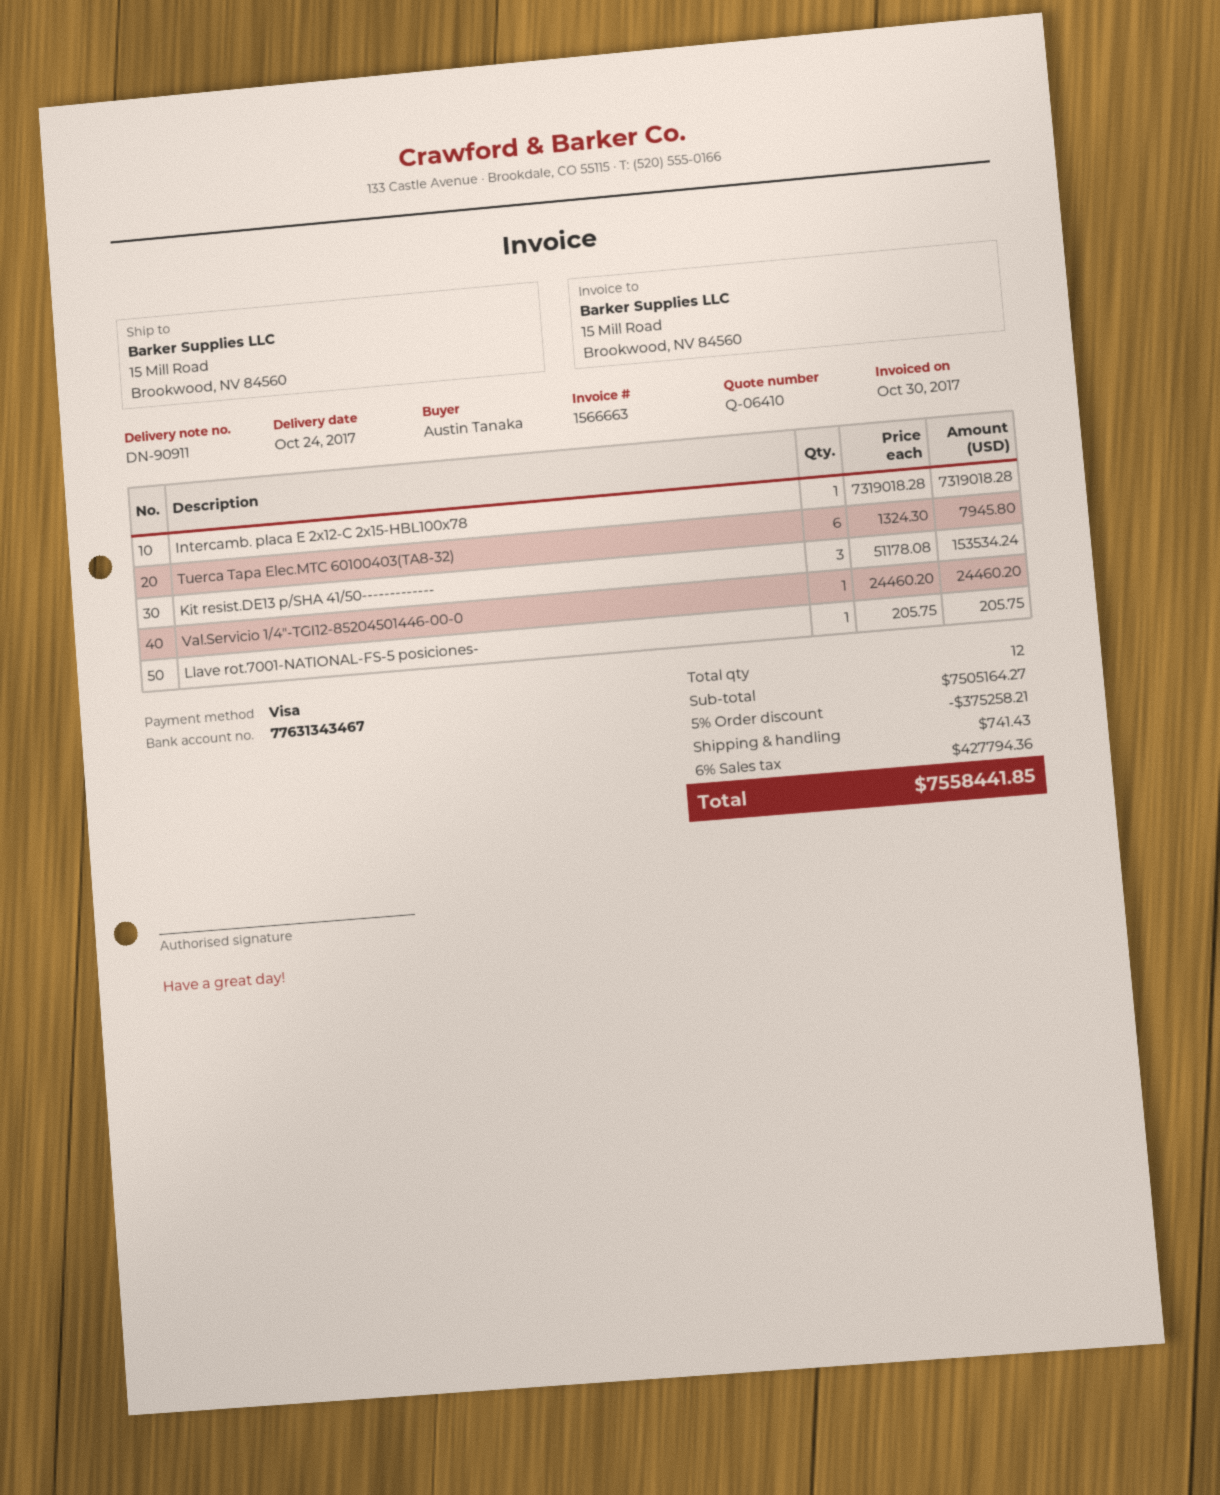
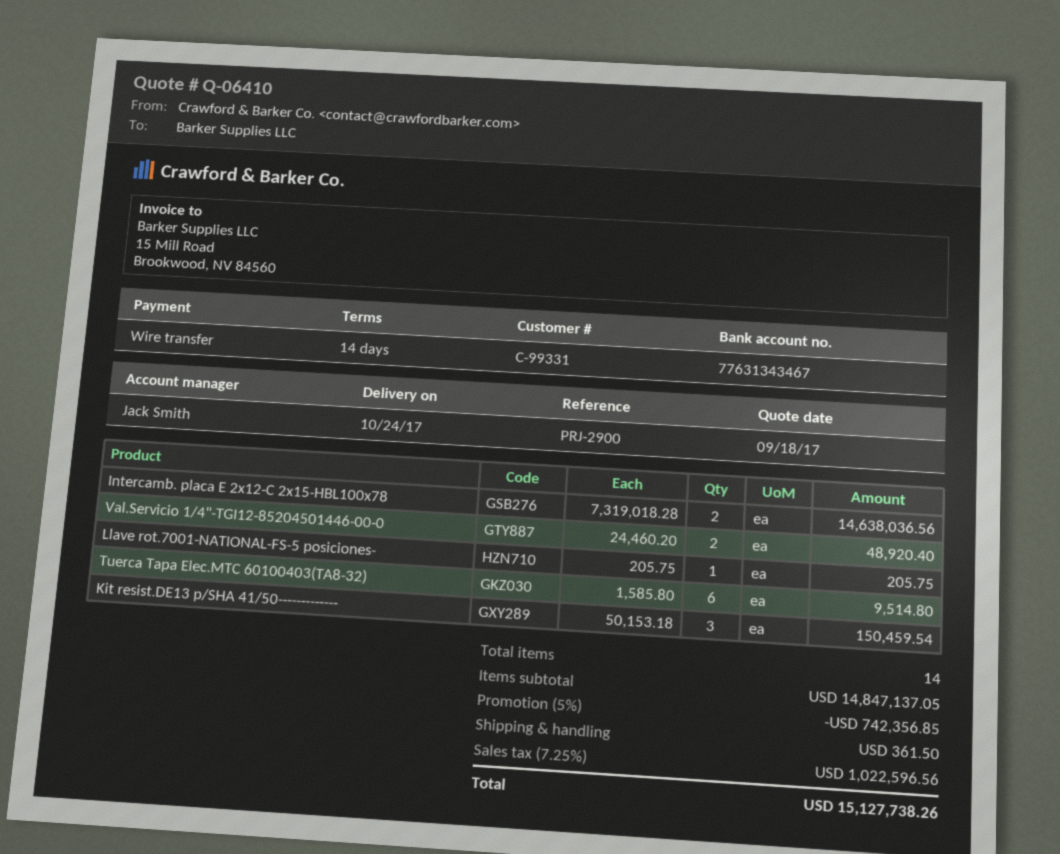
payment method: Visa -> bank transfer
Intercamb. placa E 2x12-C 2x15-HBL100x78: 1 x 7319018.28 = 7319018.28 -> 2 x 7319018.28 = 14638036.56
Tuerca Tapa Elec.MTC 60100403(TA8-32): 6 x 1324.30 = 7945.80 -> 6 x 1585.80 = 9514.80
Kit resist.DE13 p/SHA 41/50-------------: 3 x 51178.08 = 153534.24 -> 3 x 50153.18 = 150459.54
Val.Servicio 1/4"-TGI12-85204501446-00-0: 1 x 24460.20 = 24460.20 -> 2 x 24460.20 = 48920.40
total quantity: 12 -> 14
subtotal: 7505164.27 -> 14847137.05
discount: 5% = 375258.21 -> 5% = 742356.85
shipping: 741.43 -> 361.50
tax: 6% = 427794.36 -> 7.25% = 1022596.56
total: 7558441.85 -> 15127738.26

